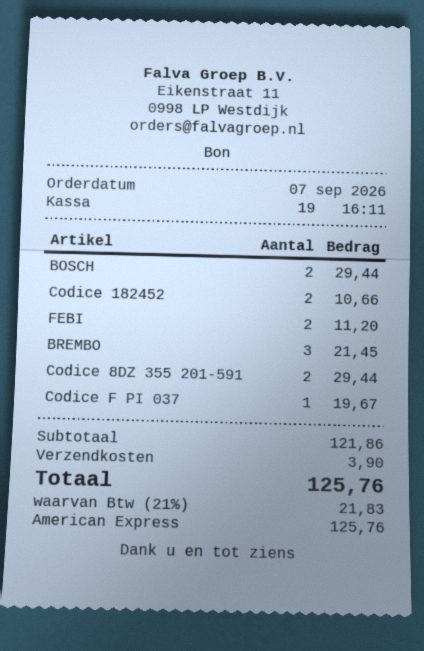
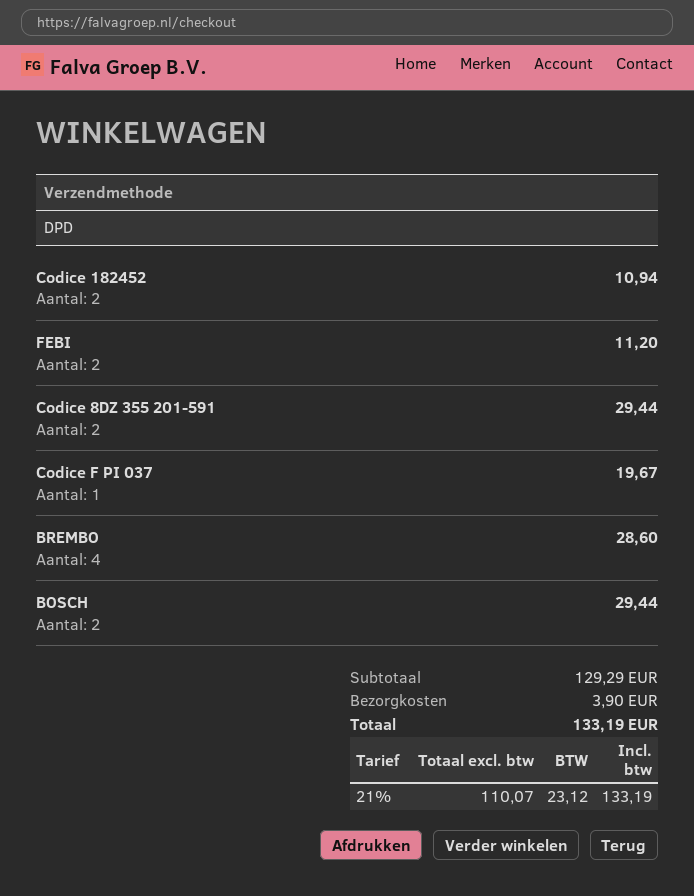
Codice 182452: 2 for 10.66 -> 2 for 10.94
BREMBO: 3 for 21.45 -> 4 for 28.60
subtotal: 121.86 -> 129.29
tax: 21% = 21.83 -> 21% = 23.12
total: 125.76 -> 133.19

